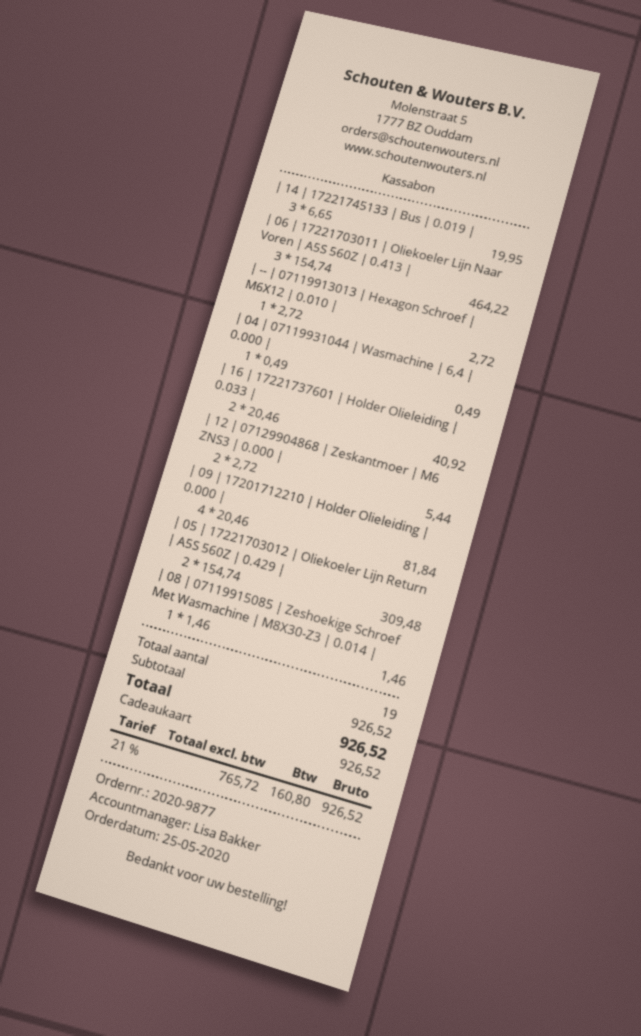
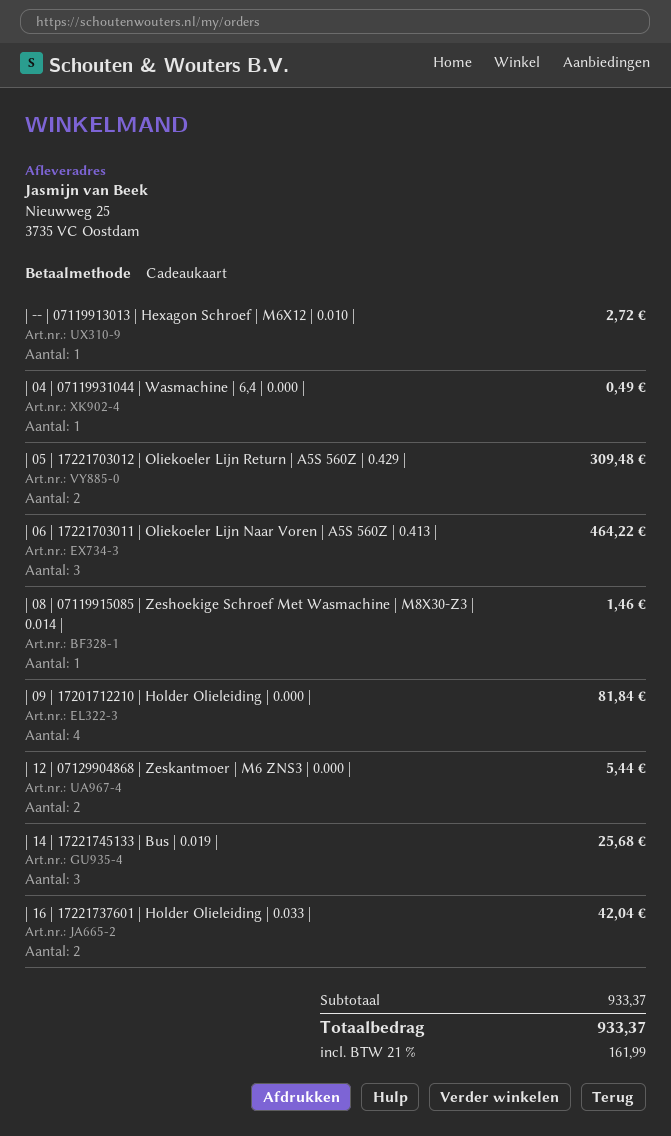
| 14 | 17221745133 | Bus | 0.019 |: 3 for 19.95 -> 3 for 25.68
| 16 | 17221737601 | Holder Olieleiding | 0.033 |: 2 for 40.92 -> 2 for 42.04
subtotal: 926.52 -> 933.37
tax: 21% = 160.80 -> 21% = 161.99
total: 926.52 -> 933.37

